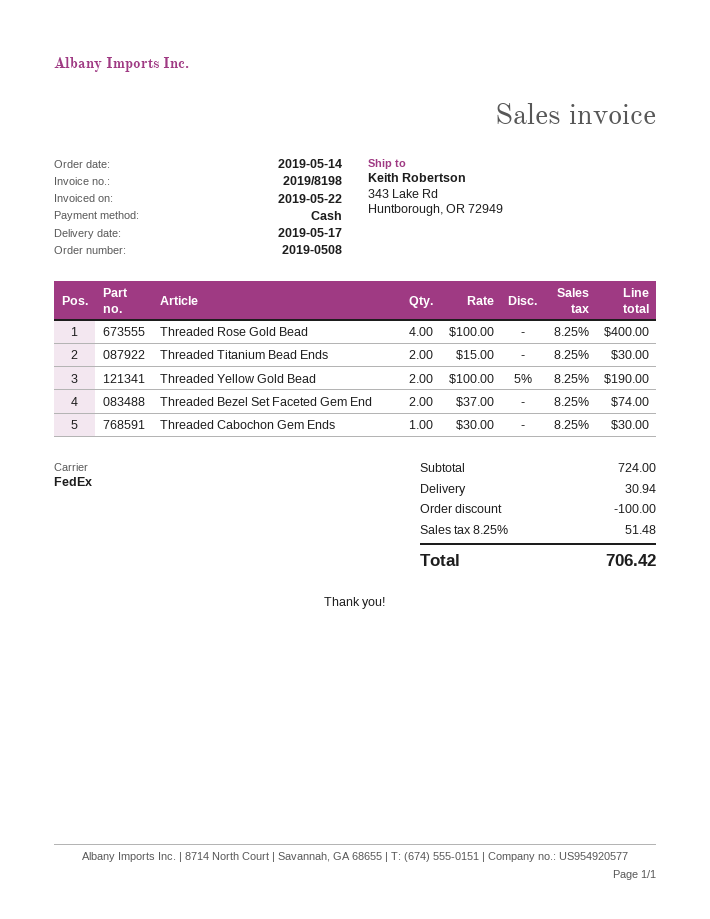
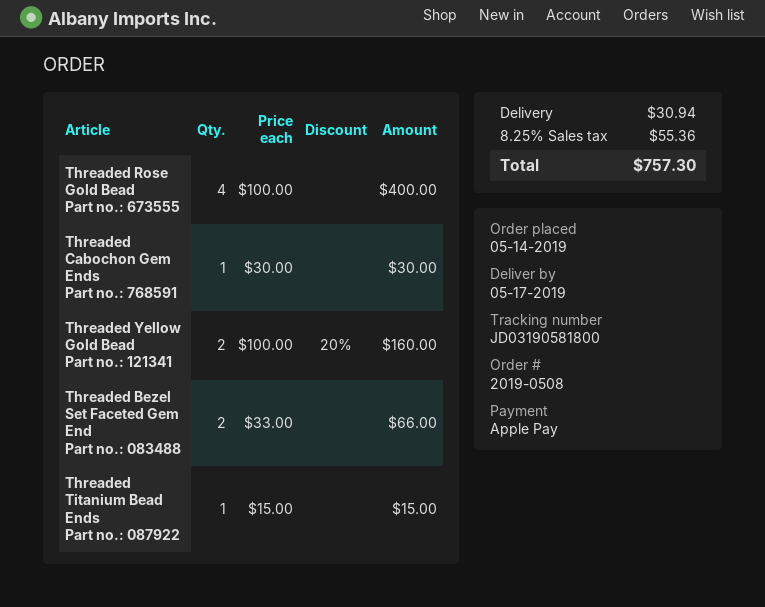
payment method: cash -> Apple Pay
Threaded Titanium Bead Ends: 2 x 15.00 = 30.00 -> 1 x 15.00 = 15.00
Threaded Yellow Gold Bead: 2 x 100.00 - 5% = 190.00 -> 2 x 100.00 - 20% = 160.00
Threaded Bezel Set Faceted Gem End: 2 x 37.00 = 74.00 -> 2 x 33.00 = 66.00
discount: 100.00 -> none
tax: 8.25% = 51.48 -> 8.25% = 55.36
total: 706.42 -> 757.30

